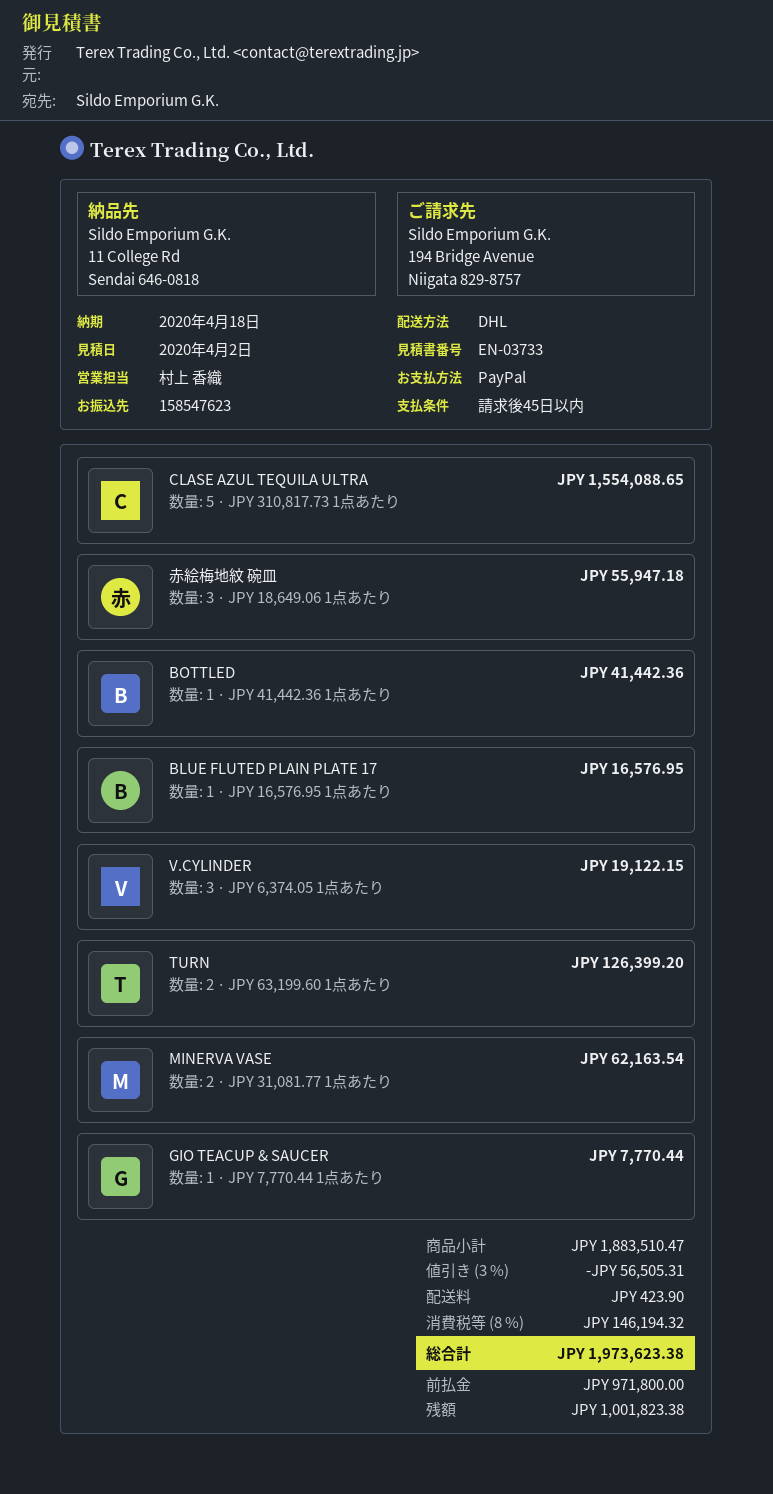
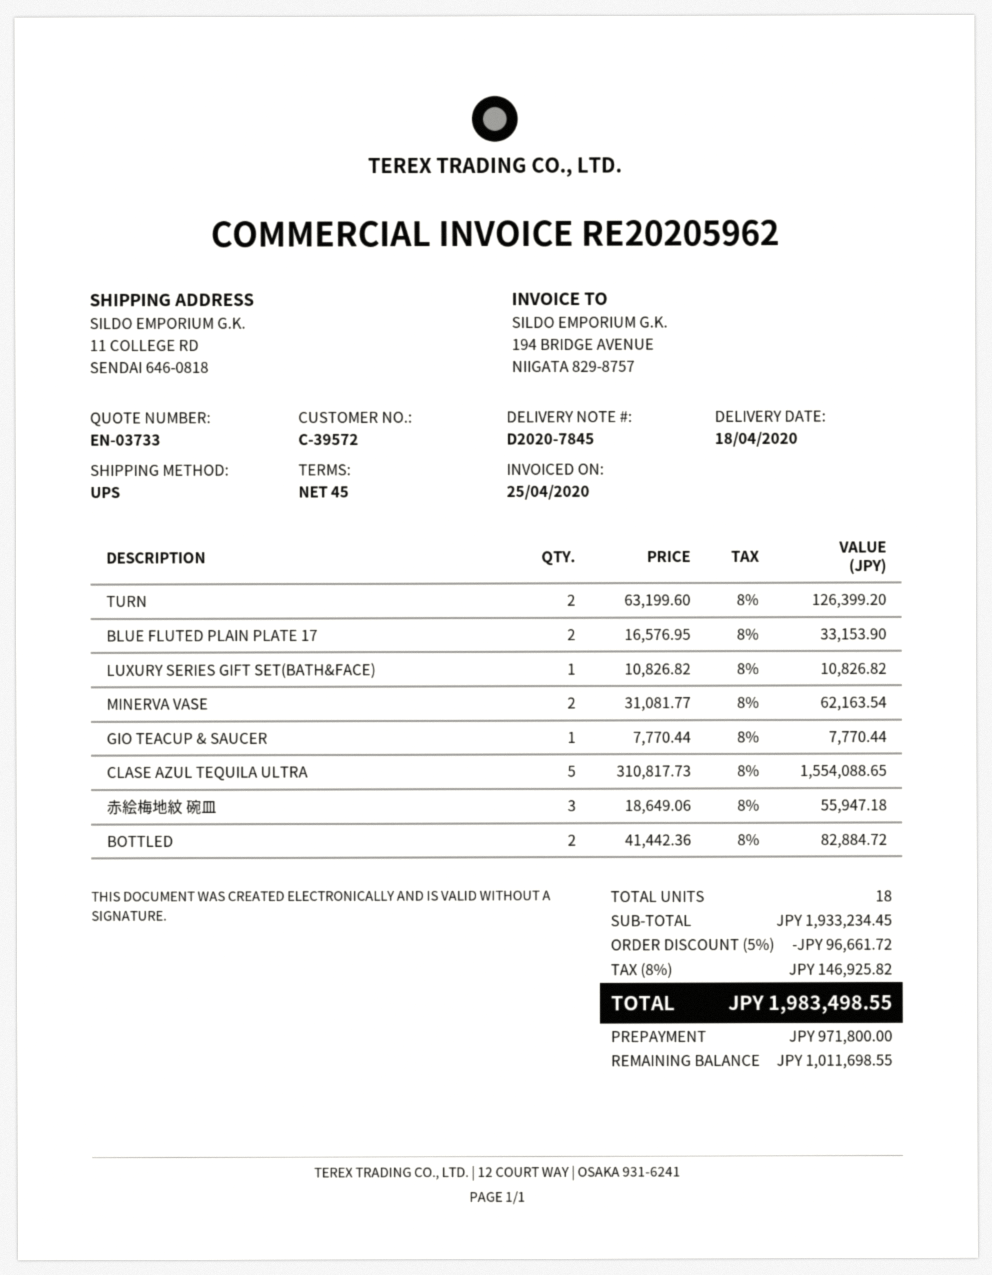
shipping method: DHL -> UPS
BOTTLED: 1 x 41442.36 = 41442.36 -> 2 x 41442.36 = 82884.72
BLUE FLUTED PLAIN PLATE 17: 1 x 16576.95 = 16576.95 -> 2 x 16576.95 = 33153.90
V.CYLINDER: 3 x 6374.05 = 19122.15 -> none
LUXURY SERIES GIFT SET(BATH&FACE): none -> 1 x 10826.82 = 10826.82
subtotal: 1883510.47 -> 1933234.45
discount: 3% = 56505.31 -> 5% = 96661.72
shipping: 423.90 -> none
tax: 8% = 146194.32 -> 8% = 146925.82
total: 1973623.38 -> 1983498.55
balance: 1001823.38 -> 1011698.55

